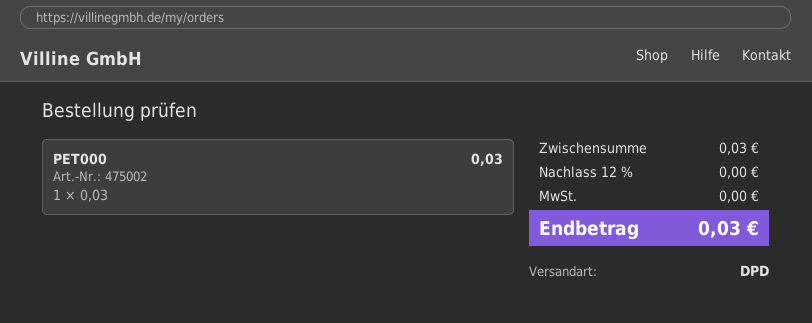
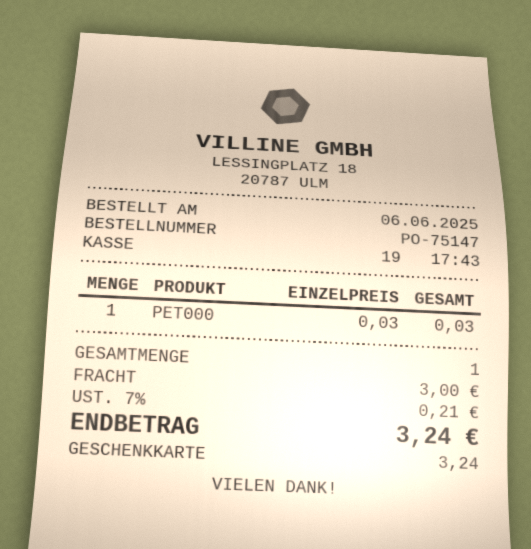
discount: 12% = 0.00 -> none
shipping: none -> 3.00
tax: 0.00 -> 0.21
total: 0.03 -> 3.24

